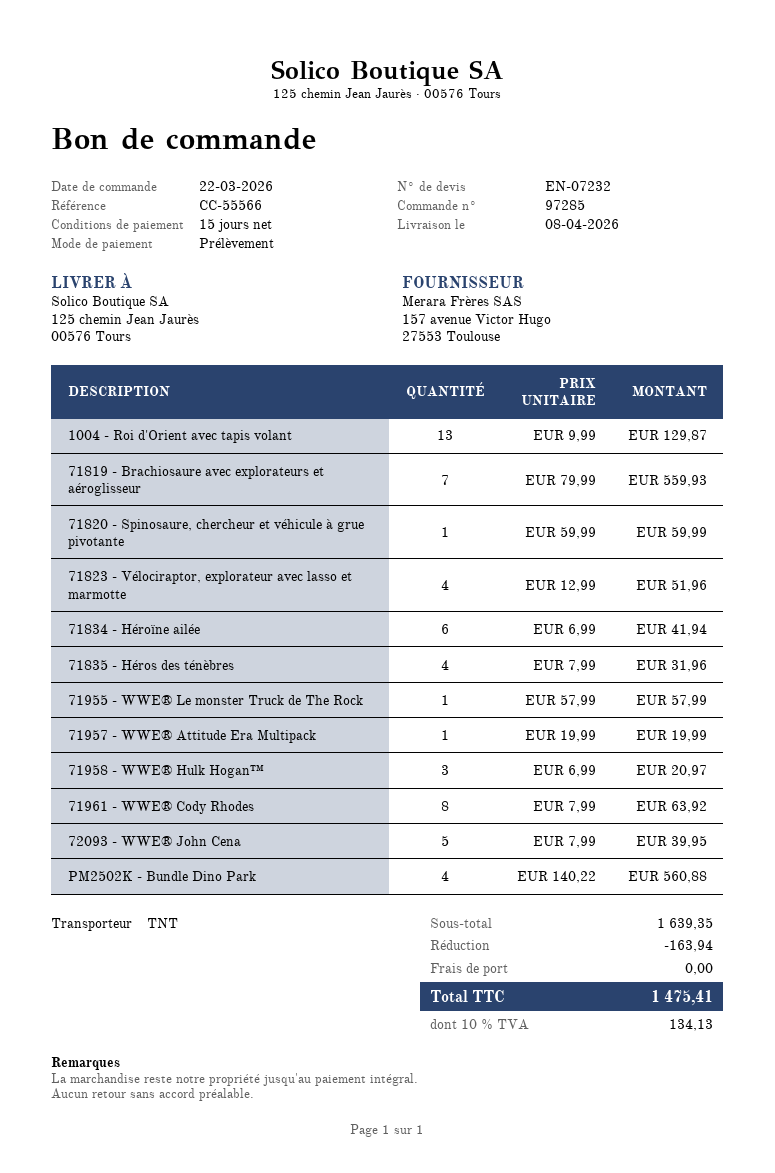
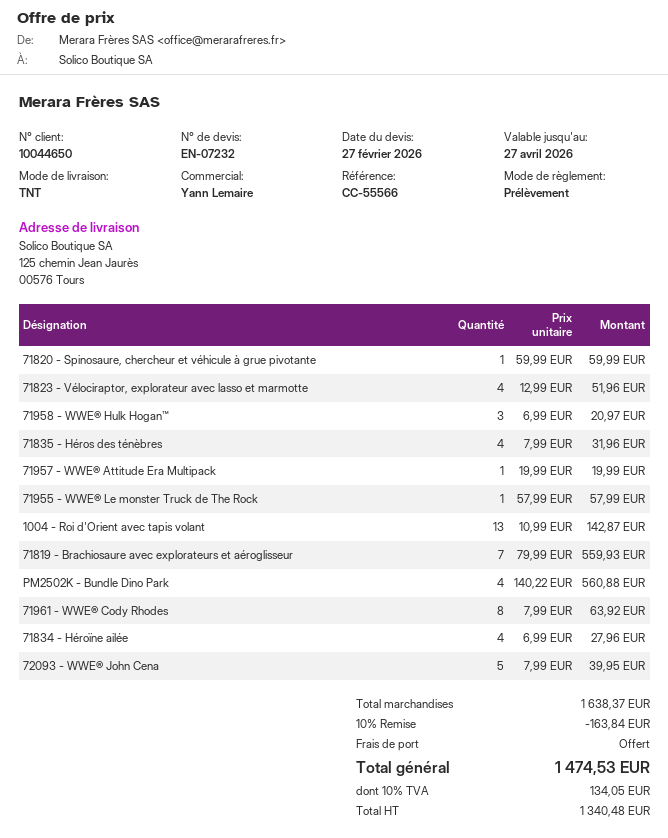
1004 - Roi d'Orient avec tapis volant: 13 x 9.99 = 129.87 -> 13 x 10.99 = 142.87
71834 - Héroïne ailée: 6 x 6.99 = 41.94 -> 4 x 6.99 = 27.96
subtotal: 1639.35 -> 1638.37
discount: 163.94 -> 163.84
tax: 10% = 134.13 -> 10% = 134.05
total: 1475.41 -> 1474.53

